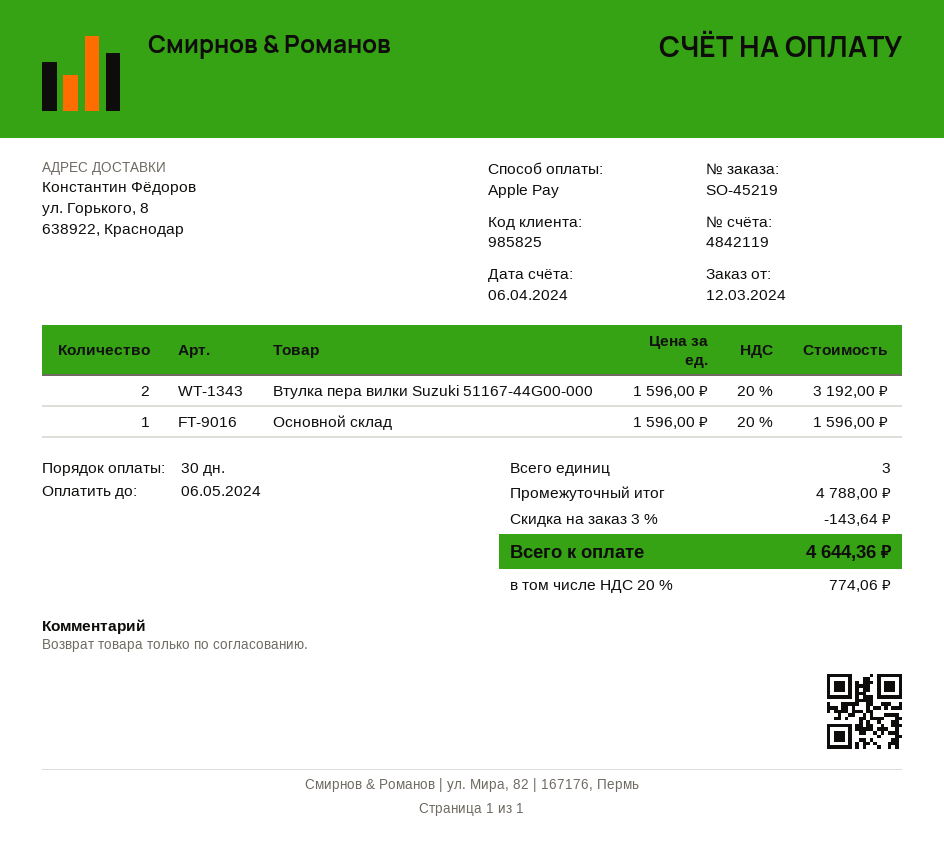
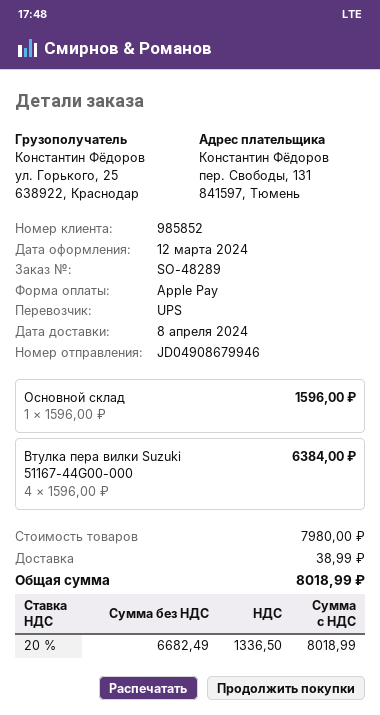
order number: SO-45219 -> SO-48289
customer number: 985825 -> 985852
ship to: ул. Горького, 8, 638922, Краснодар -> ул. Горького, 25, 638922, Краснодар
Втулка пера вилки Suzuki 51167-44G00-000: 2 x 1596.00 = 3192.00 -> 4 x 1596.00 = 6384.00
subtotal: 4788.00 -> 7980.00
discount: 3% = 143.64 -> none
shipping: none -> 38.99
tax: 20% = 774.06 -> 20% = 1336.50
total: 4644.36 -> 8018.99

